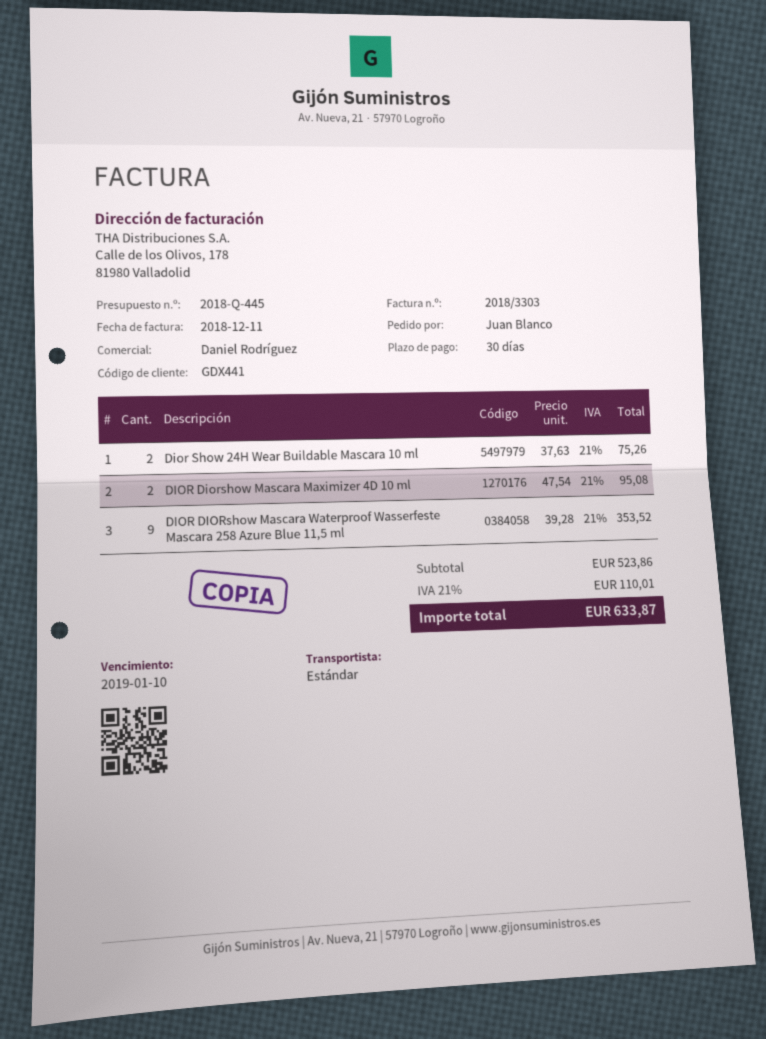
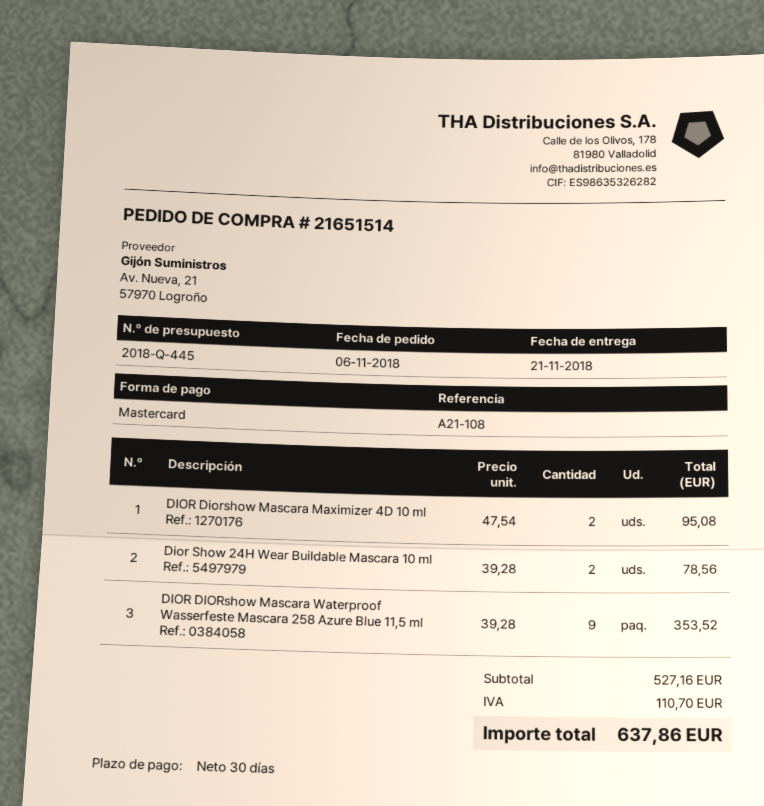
Dior Show 24H Wear Buildable Mascara 10 ml: 2 x 37.63 = 75.26 -> 2 x 39.28 = 78.56
subtotal: 523.86 -> 527.16
tax: 110.01 -> 110.70
total: 633.87 -> 637.86

